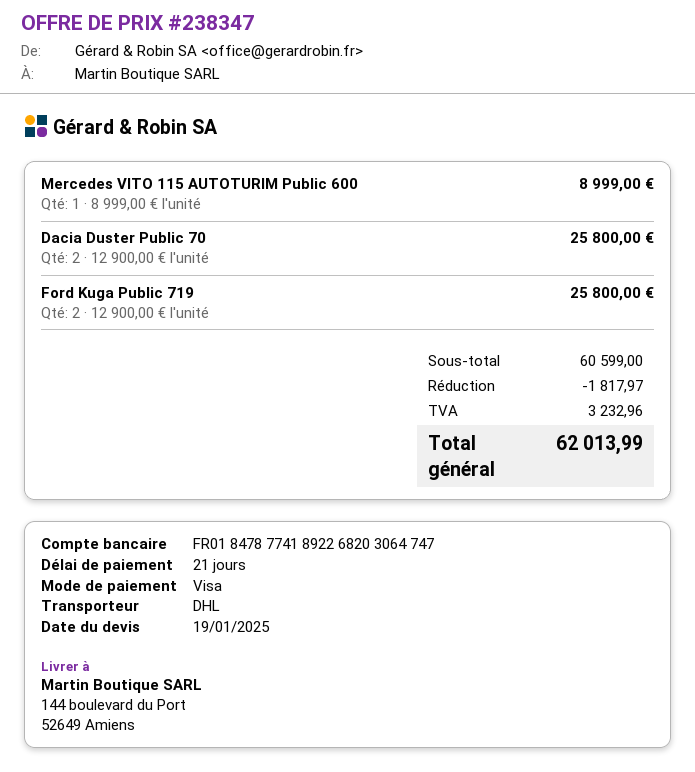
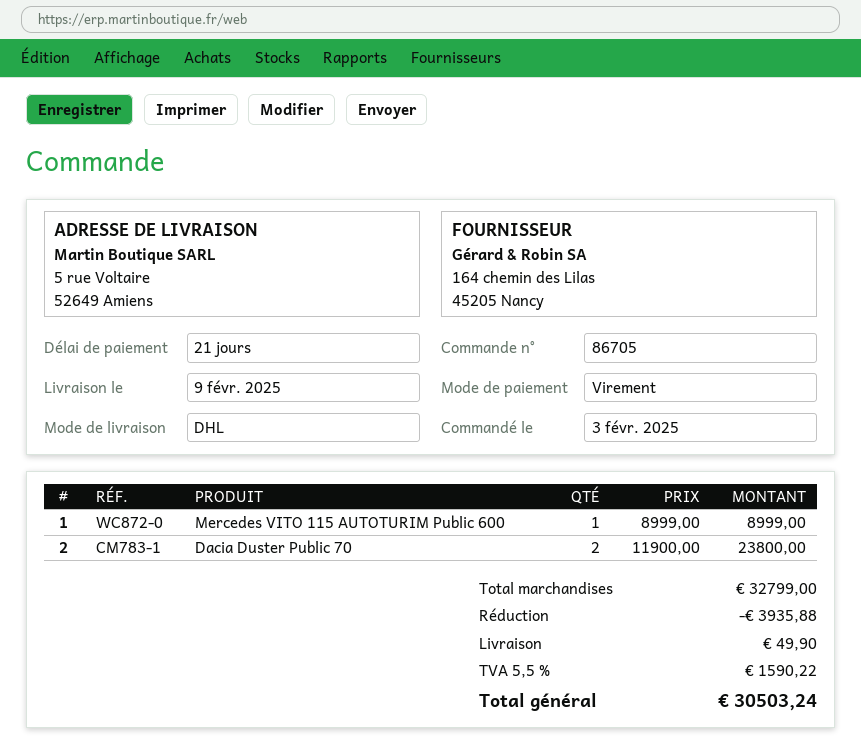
payment method: Visa -> bank transfer
ship to: 144 boulevard du Port, 52649 Amiens -> 5 rue Voltaire, 52649 Amiens
Dacia Duster Public 70: 2 x 12900.00 = 25800.00 -> 2 x 11900.00 = 23800.00
Ford Kuga Public 719: 2 x 12900.00 = 25800.00 -> none
subtotal: 60599.00 -> 32799.00
discount: 1817.97 -> 3935.88
shipping: none -> 49.90
tax: 3232.96 -> 1590.22
total: 62013.99 -> 30503.24

